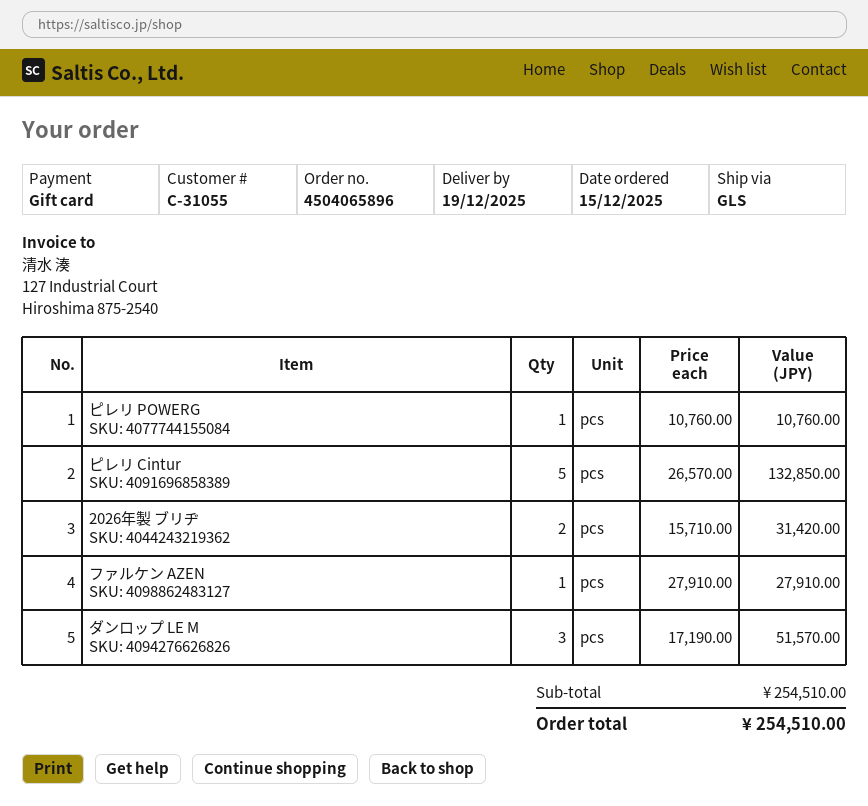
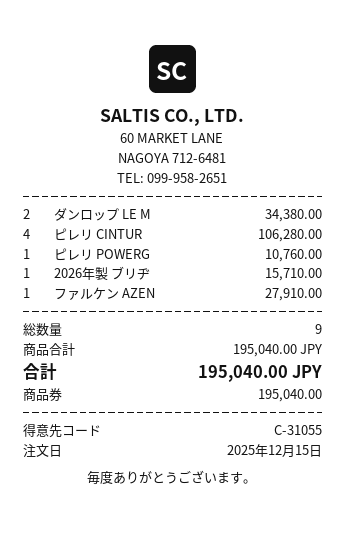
ピレリ Cintur: 5 for 132850.00 -> 4 for 106280.00
2026年製 ブリヂ: 2 for 31420.00 -> 1 for 15710.00
ダンロップ LE M: 3 for 51570.00 -> 2 for 34380.00
subtotal: 254510.00 -> 195040.00
total: 254510.00 -> 195040.00

